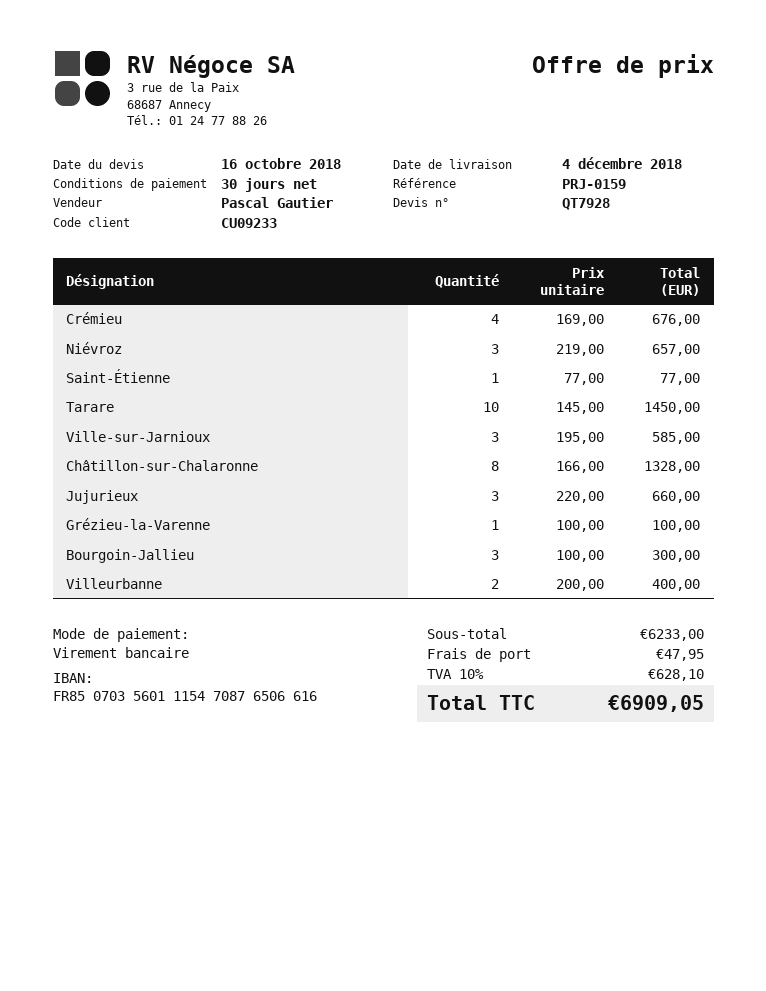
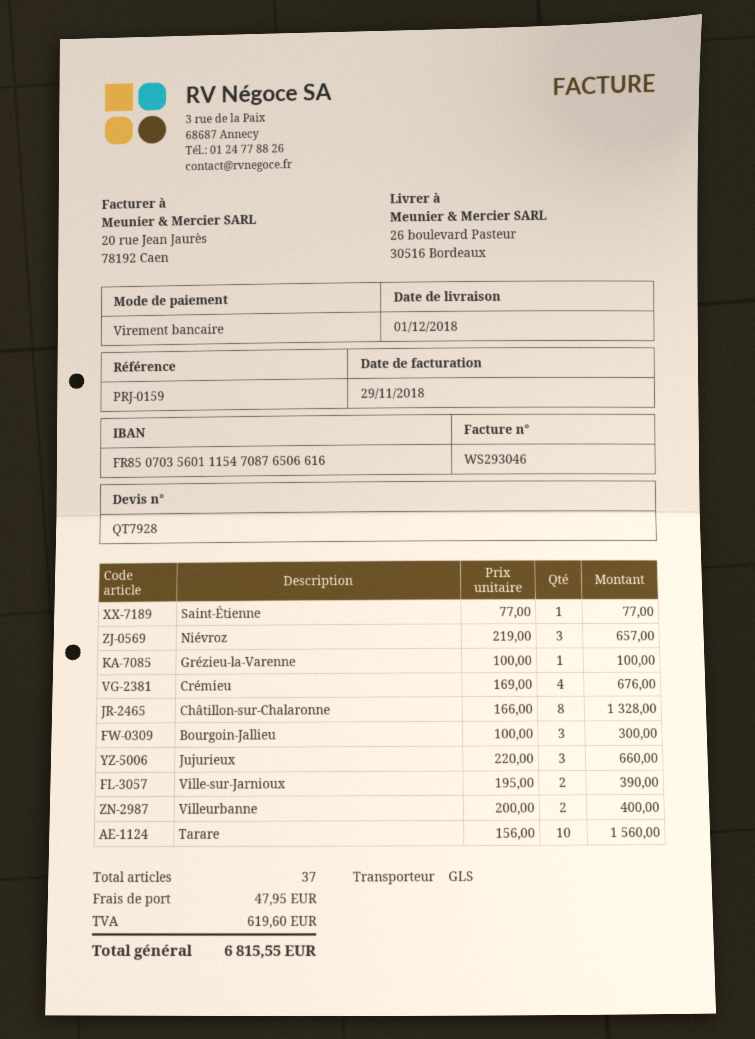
delivery date: 2018-12-04 -> 2018-12-01
Tarare: 10 x 145.00 = 1450.00 -> 10 x 156.00 = 1560.00
Ville-sur-Jarnioux: 3 x 195.00 = 585.00 -> 2 x 195.00 = 390.00
tax: 628.10 -> 619.60
total: 6909.05 -> 6815.55

